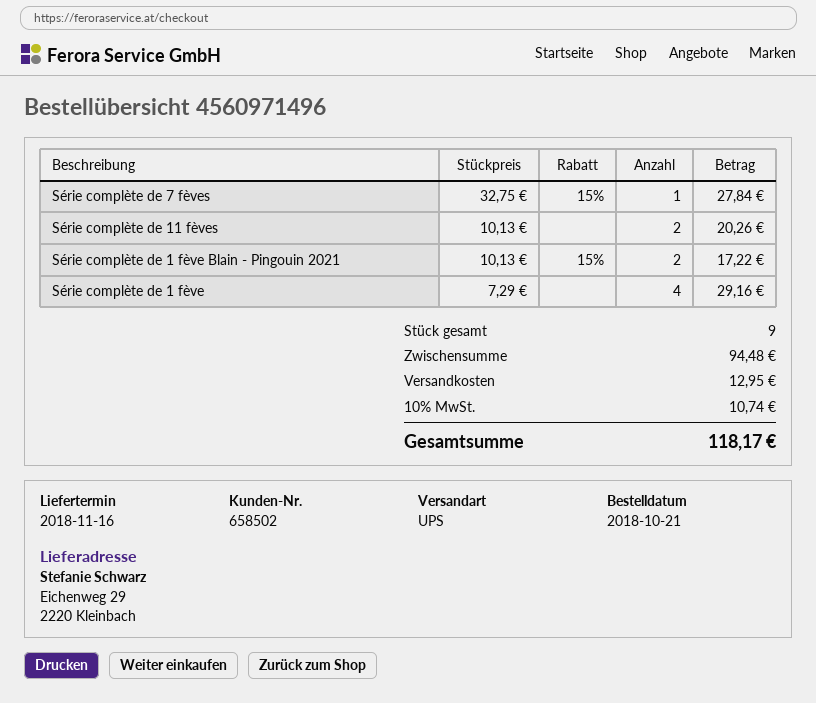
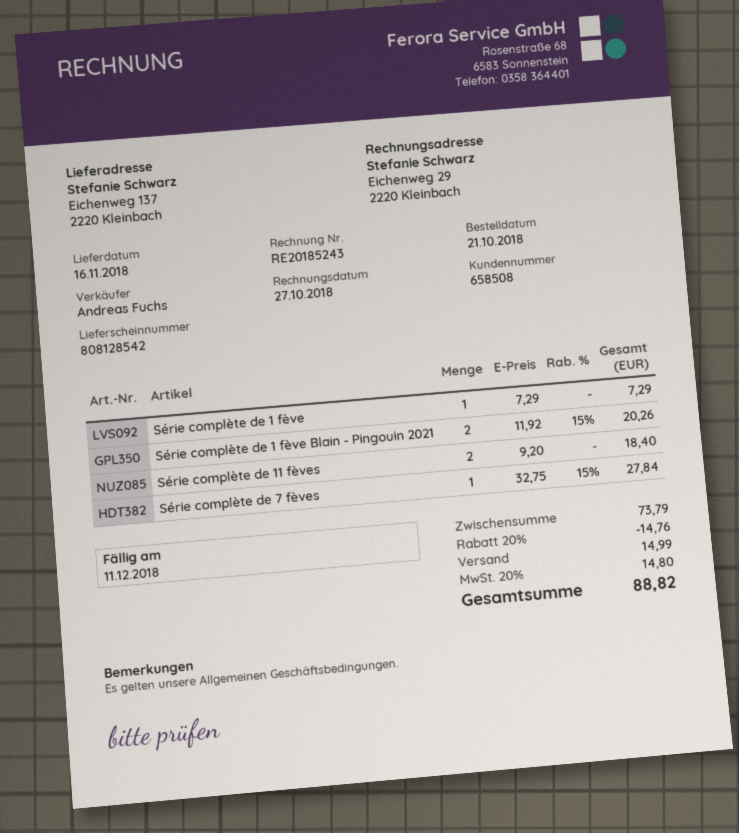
customer number: 658502 -> 658508
ship to: Eichenweg 29, 2220 Kleinbach -> Eichenweg 137, 2220 Kleinbach
Série complète de 11 fèves: 2 x 10.13 = 20.26 -> 2 x 9.20 = 18.40
Série complète de 1 fève Blain - Pingouin 2021: 2 x 10.13 - 15% = 17.22 -> 2 x 11.92 - 15% = 20.26
Série complète de 1 fève: 4 x 7.29 = 29.16 -> 1 x 7.29 = 7.29
subtotal: 94.48 -> 73.79
discount: none -> 20% = 14.76
shipping: 12.95 -> 14.99
tax: 10% = 10.74 -> 20% = 14.80
total: 118.17 -> 88.82

